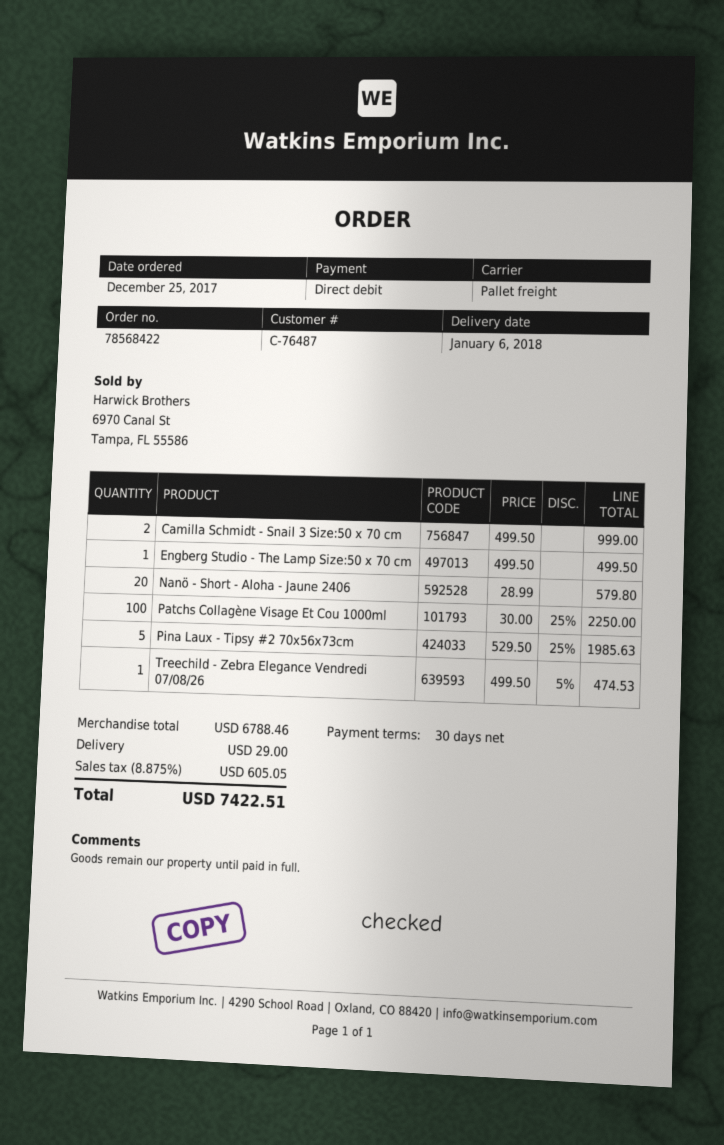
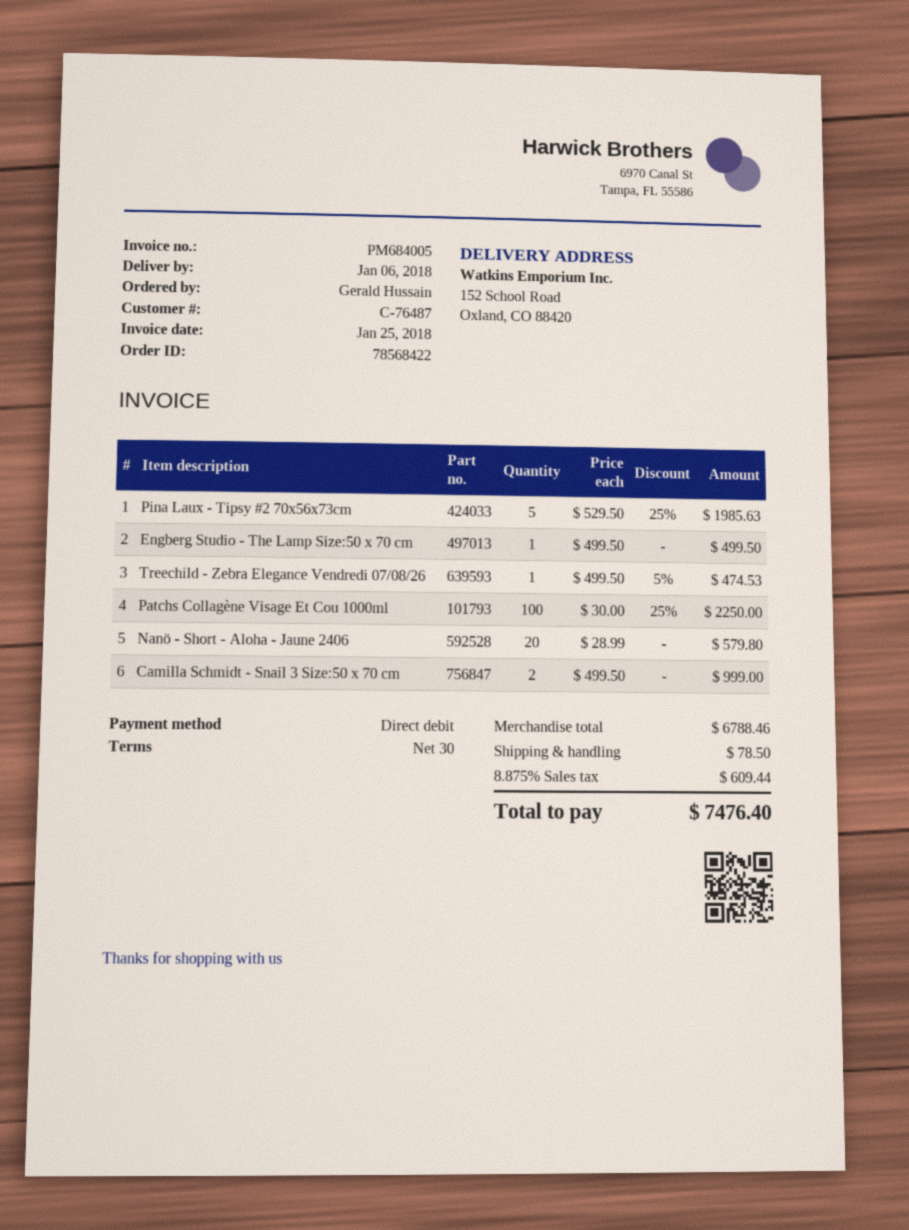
shipping: 29.00 -> 78.50
tax: 8.875% = 605.05 -> 8.875% = 609.44
total: 7422.51 -> 7476.40

